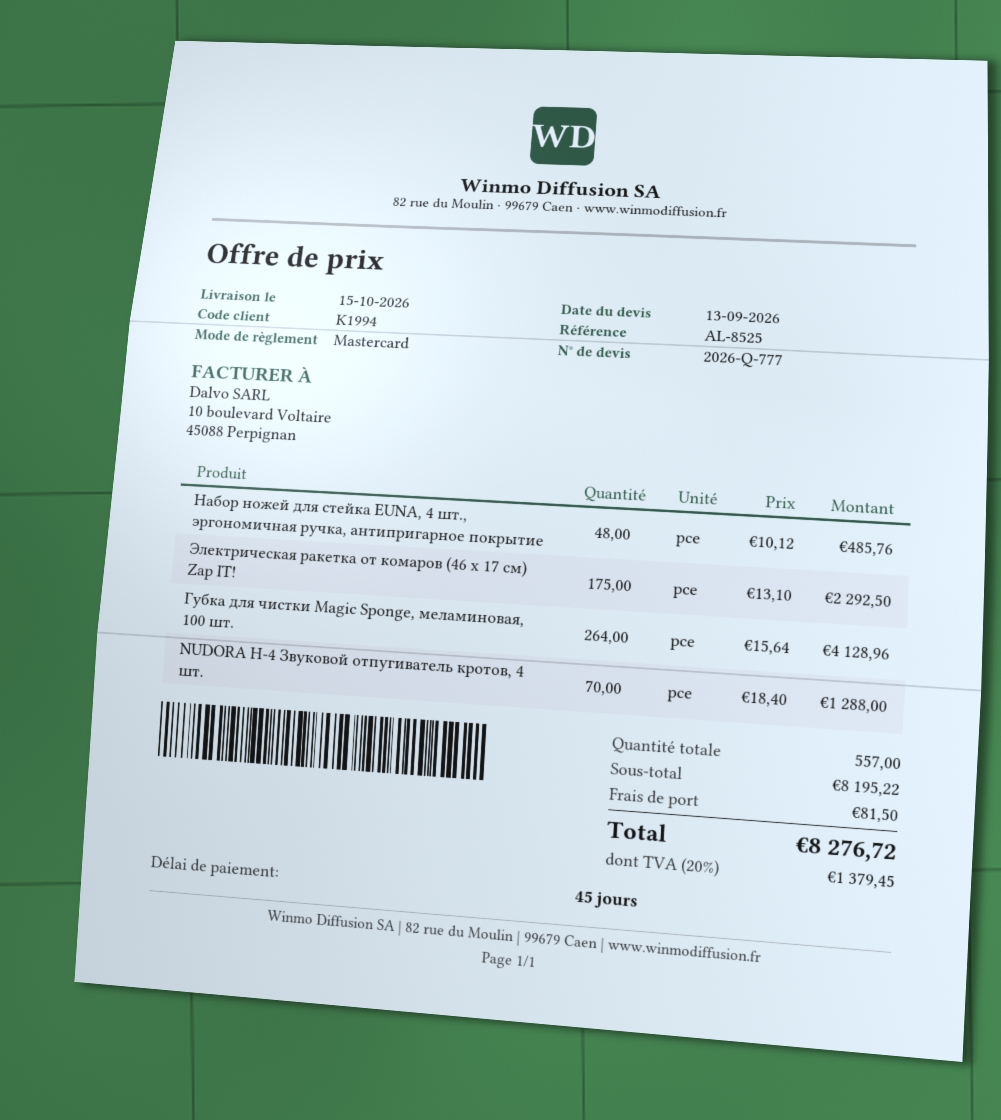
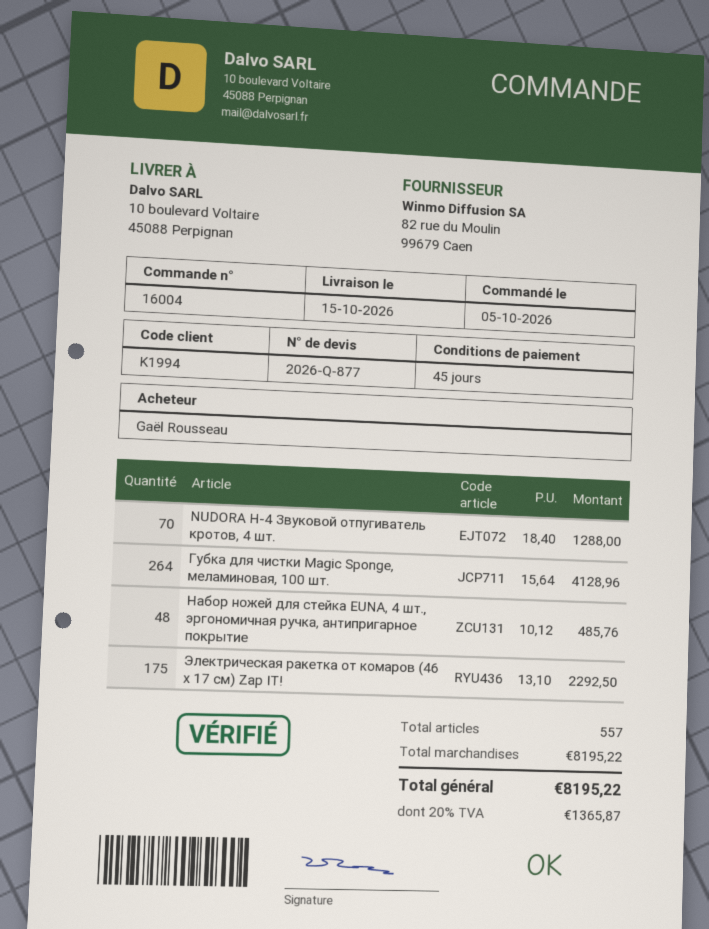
quote number: 2026-Q-777 -> 2026-Q-877
shipping: 81.50 -> none
tax: 20% = 1379.45 -> 20% = 1365.87
total: 8276.72 -> 8195.22

